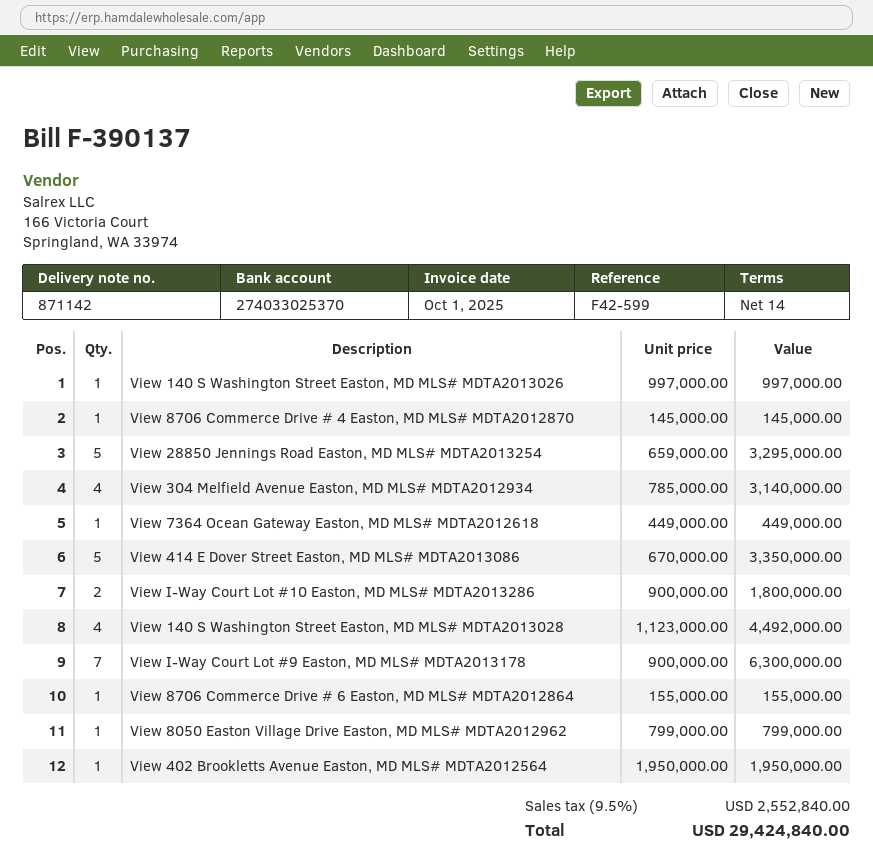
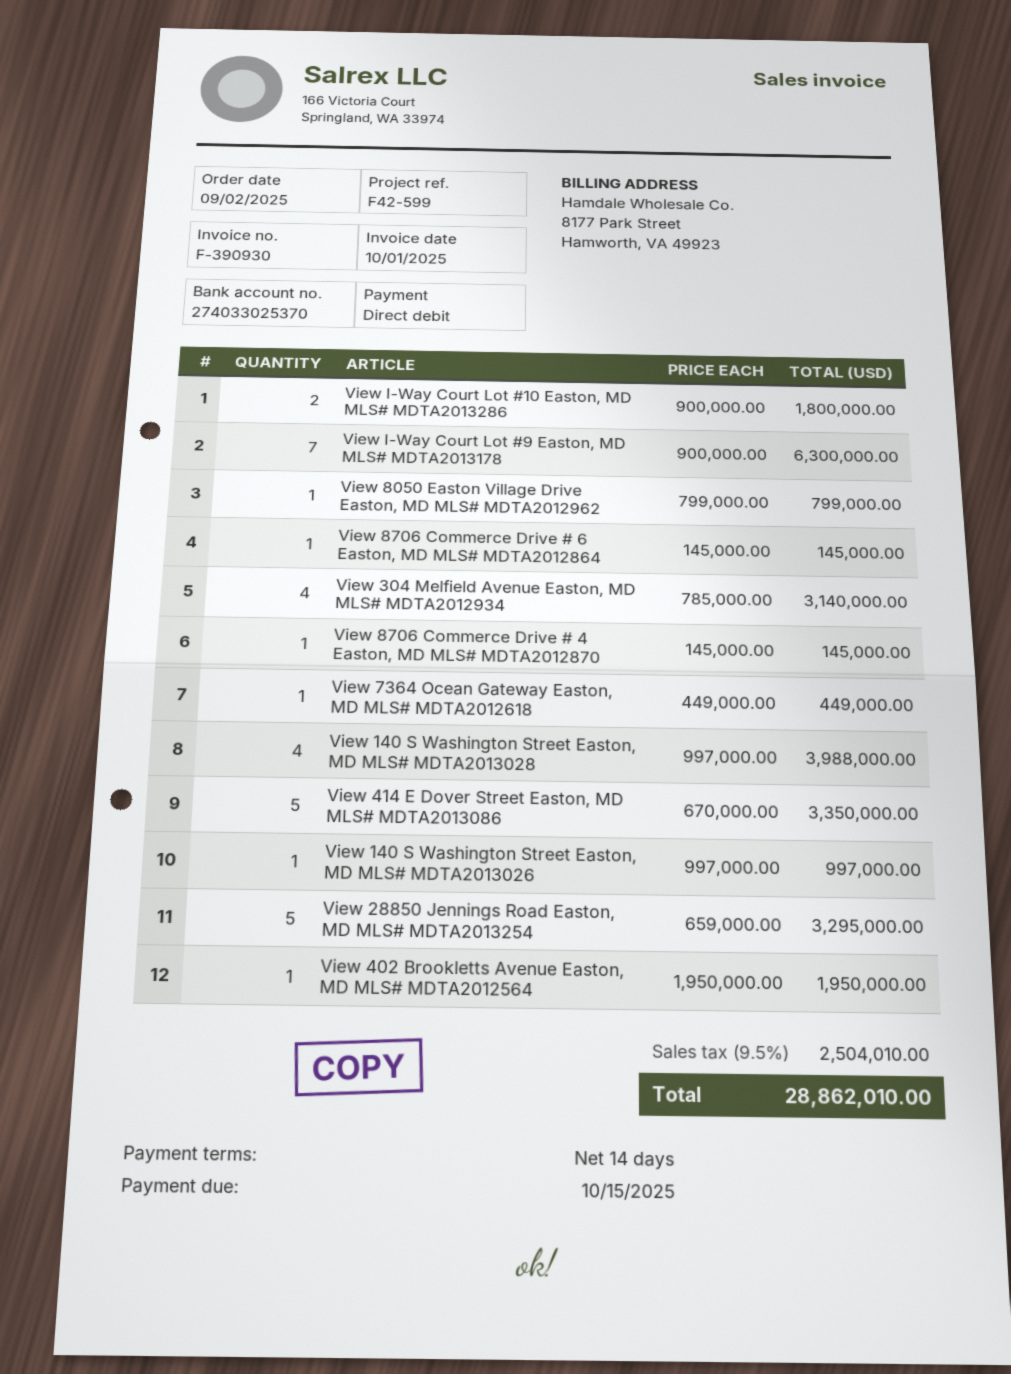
invoice number: F-390137 -> F-390930
View 140 S Washington Street Easton, MD MLS# MDTA2013028: 4 x 1123000.00 = 4492000.00 -> 4 x 997000.00 = 3988000.00
View 8706 Commerce Drive # 6 Easton, MD MLS# MDTA2012864: 1 x 155000.00 = 155000.00 -> 1 x 145000.00 = 145000.00
tax: 9.5% = 2552840.00 -> 9.5% = 2504010.00
total: 29424840.00 -> 28862010.00

